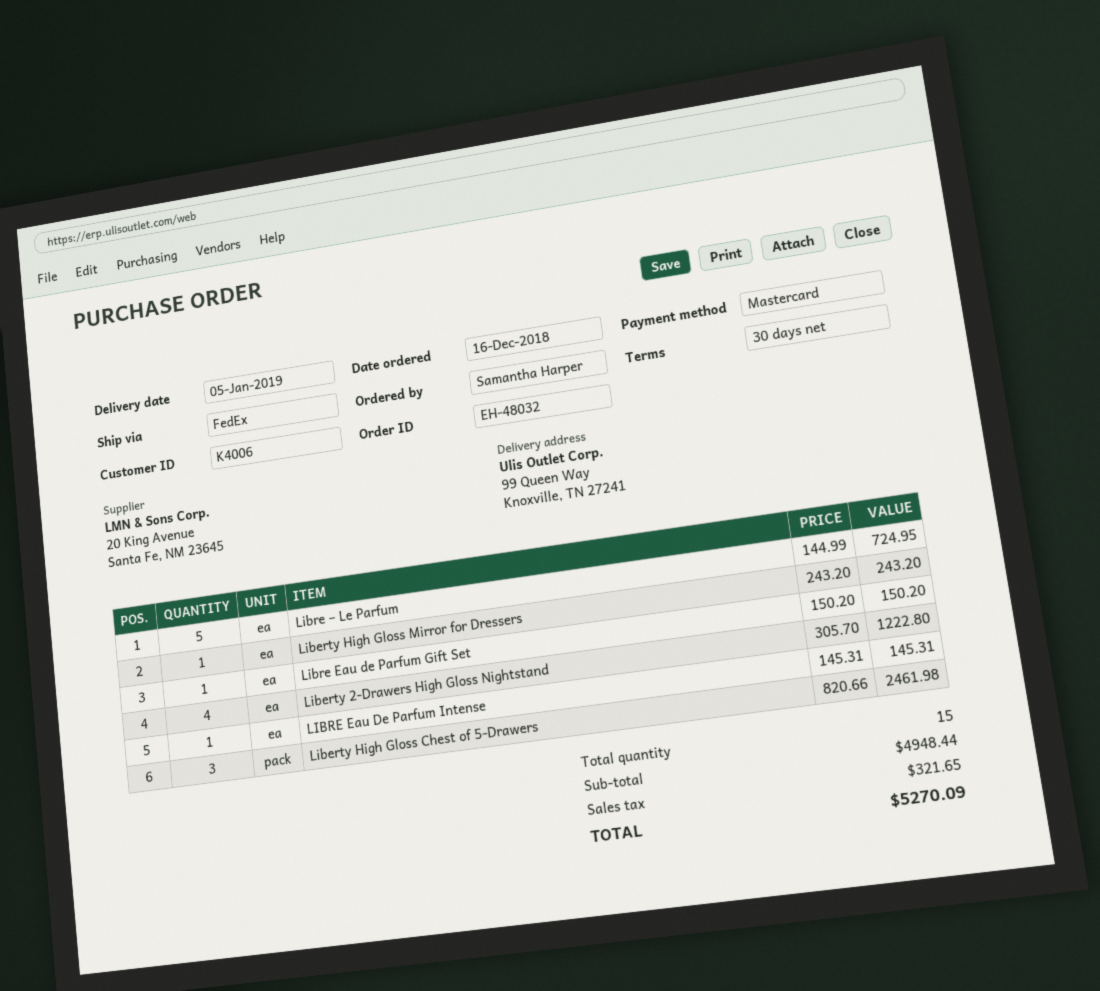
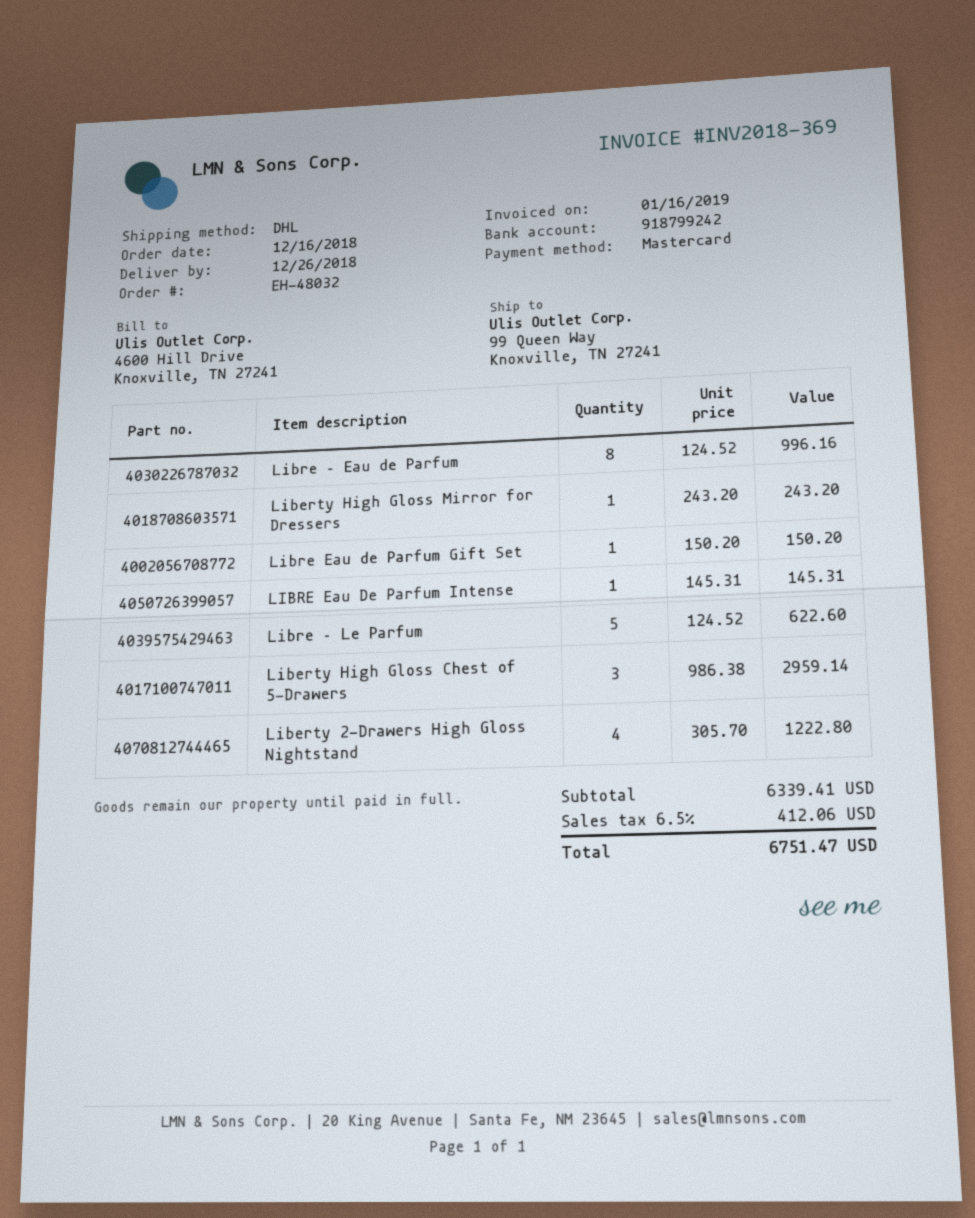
delivery date: 2019-01-05 -> 2018-12-26
shipping method: FedEx -> DHL
Libre – Le Parfum: 5 x 144.99 = 724.95 -> 5 x 124.52 = 622.60
Liberty High Gloss Chest of 5-Drawers: 3 x 820.66 = 2461.98 -> 3 x 986.38 = 2959.14
Libre – Eau de Parfum: none -> 8 x 124.52 = 996.16
subtotal: 4948.44 -> 6339.41
tax: 321.65 -> 412.06
total: 5270.09 -> 6751.47

